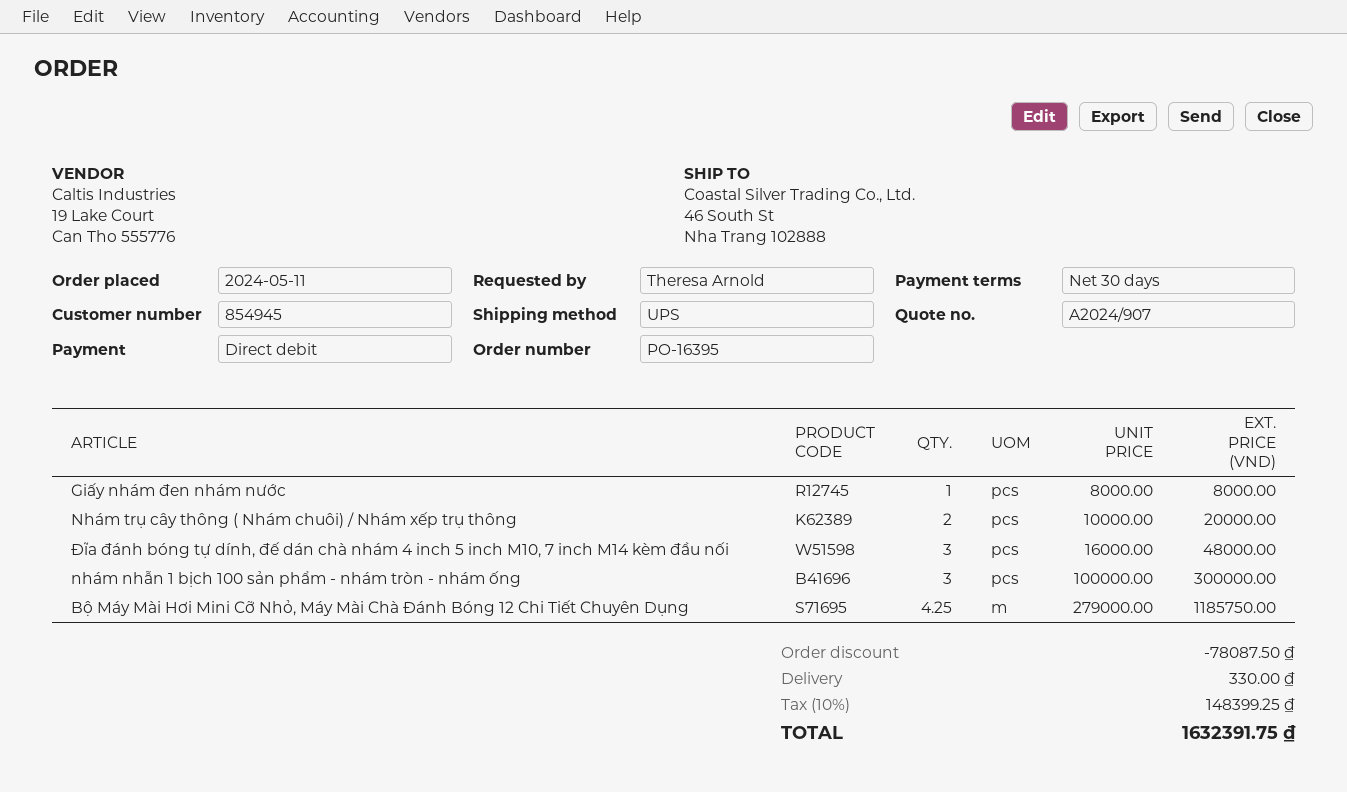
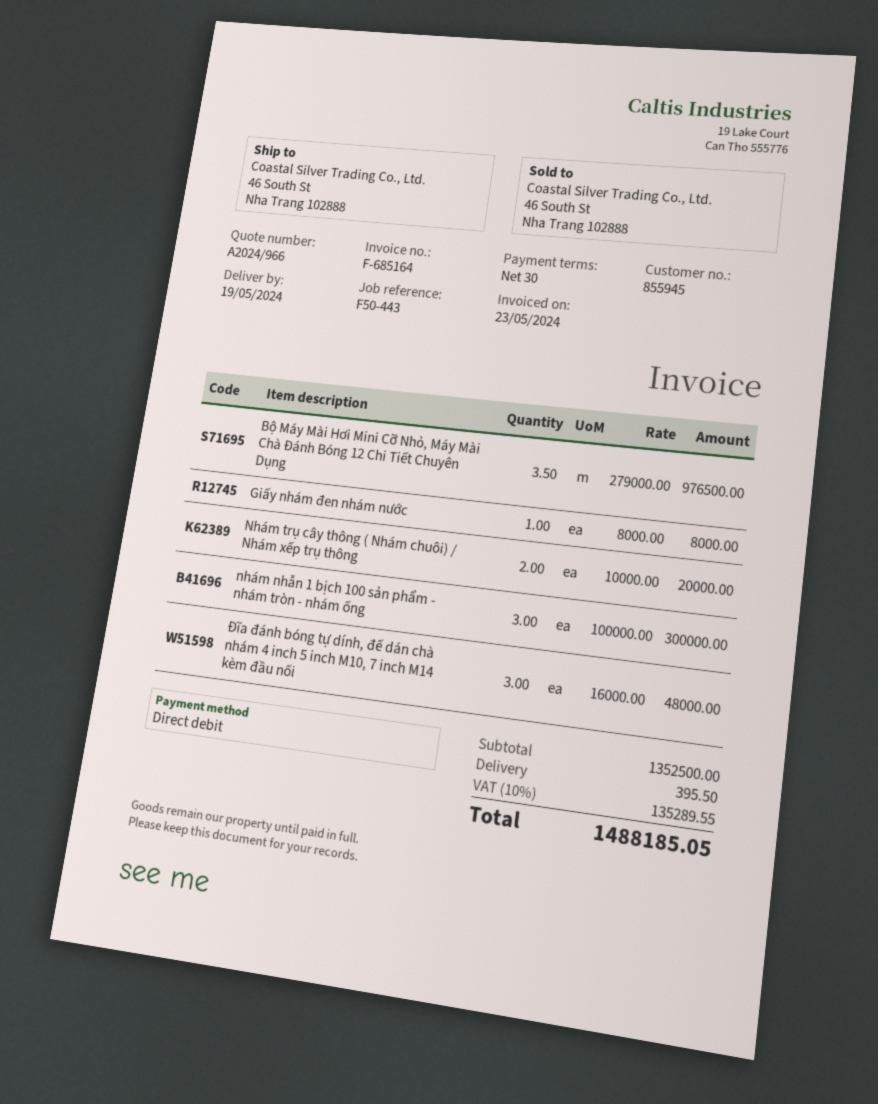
quote number: A2024/907 -> A2024/966
customer number: 854945 -> 855945
Bộ Máy Mài Hơi Mini Cỡ Nhỏ, Máy Mài Chà Đánh Bóng 12 Chi Tiết Chuyên Dụng: 4.25 x 279000.00 = 1185750.00 -> 3.5 x 279000.00 = 976500.00
discount: 78087.50 -> none
shipping: 330.00 -> 395.50
tax: 10% = 148399.25 -> 10% = 135289.55
total: 1632391.75 -> 1488185.05

